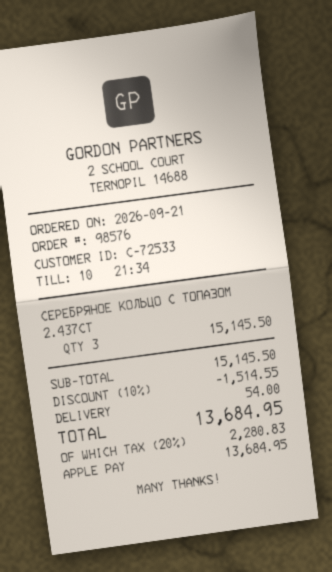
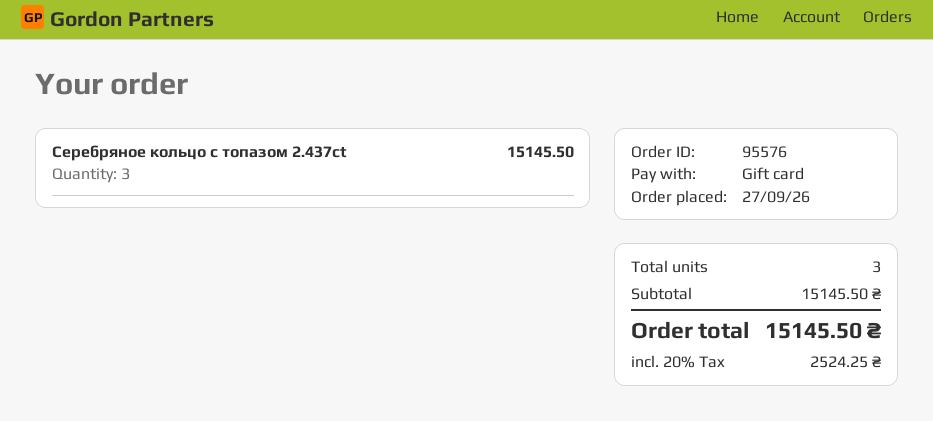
order number: 98576 -> 95576
order date: 2026-09-21 -> 2026-09-27
payment method: Apple Pay -> gift card
discount: 10% = 1514.55 -> none
shipping: 54.00 -> none
tax: 20% = 2280.83 -> 20% = 2524.25
total: 13684.95 -> 15145.50

